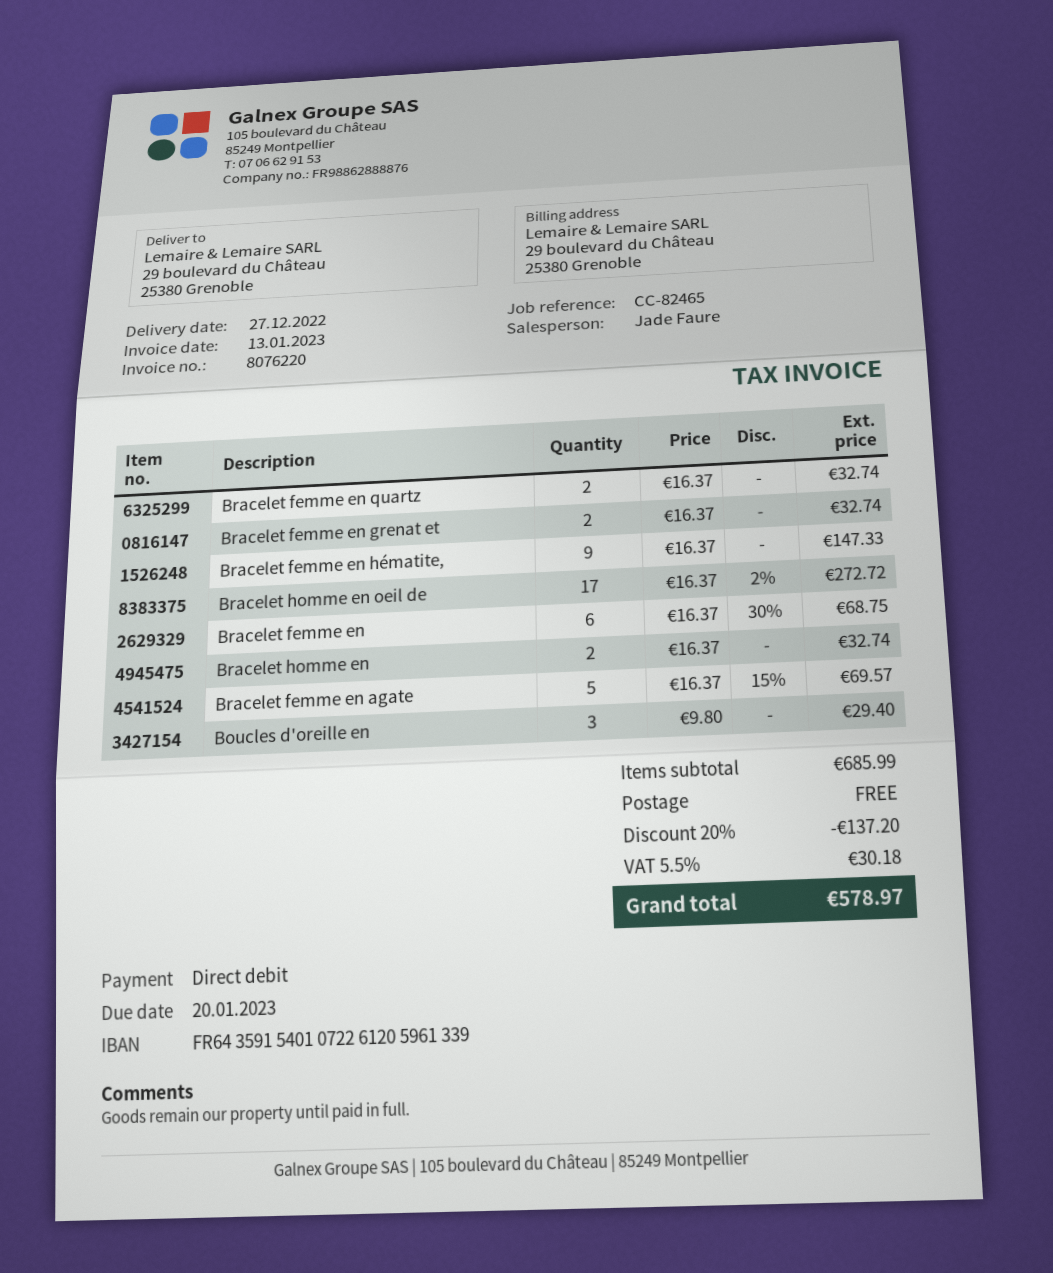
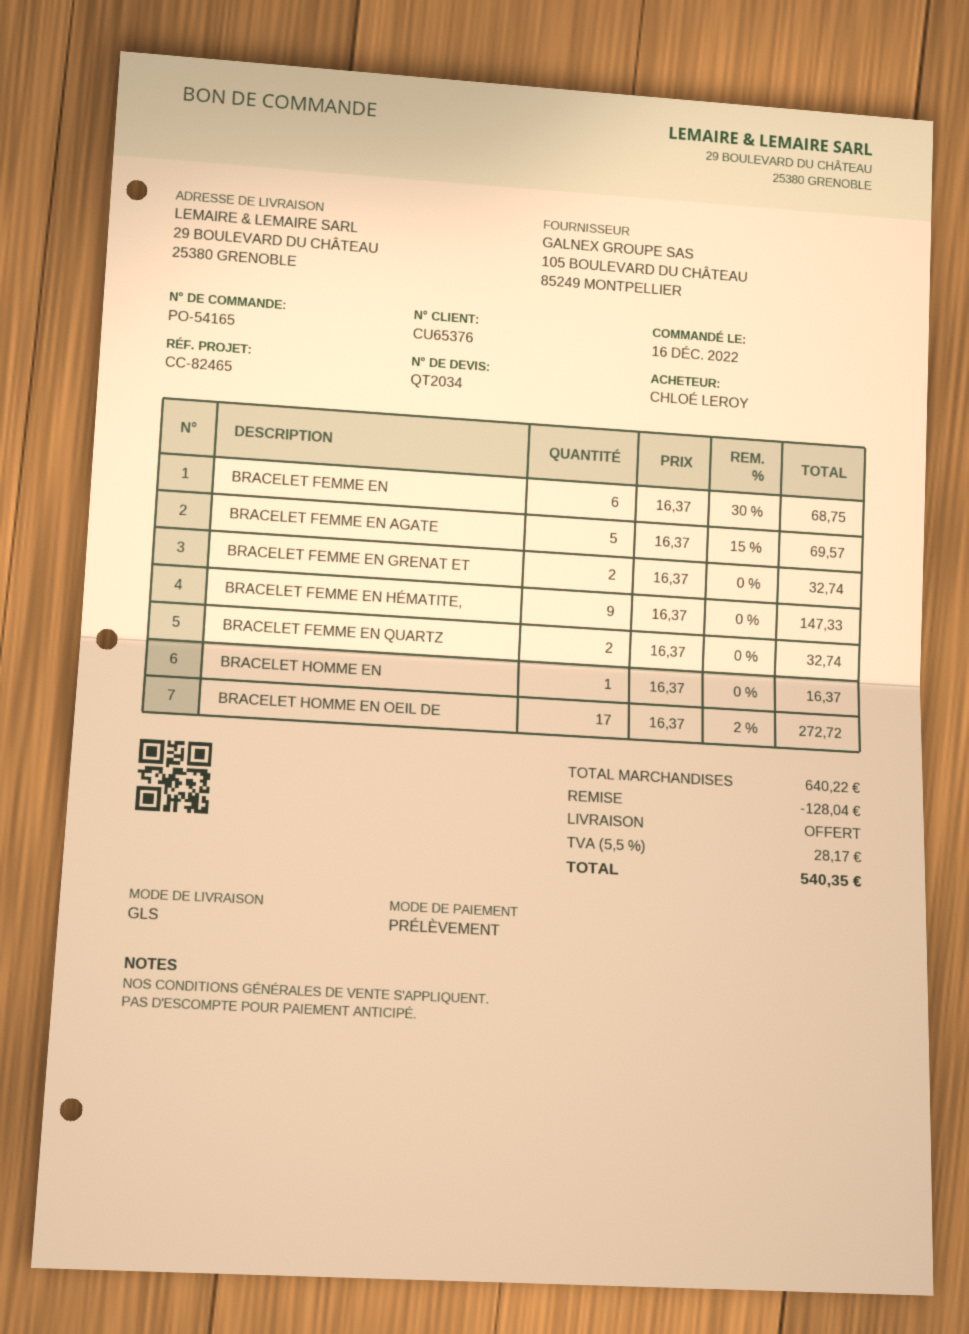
Bracelet homme en: 2 x 16.37 = 32.74 -> 1 x 16.37 = 16.37
Boucles d'oreille en: 3 x 9.80 = 29.40 -> none
subtotal: 685.99 -> 640.22
discount: 137.20 -> 128.04
tax: 5.5% = 30.18 -> 5.5% = 28.17
total: 578.97 -> 540.35

